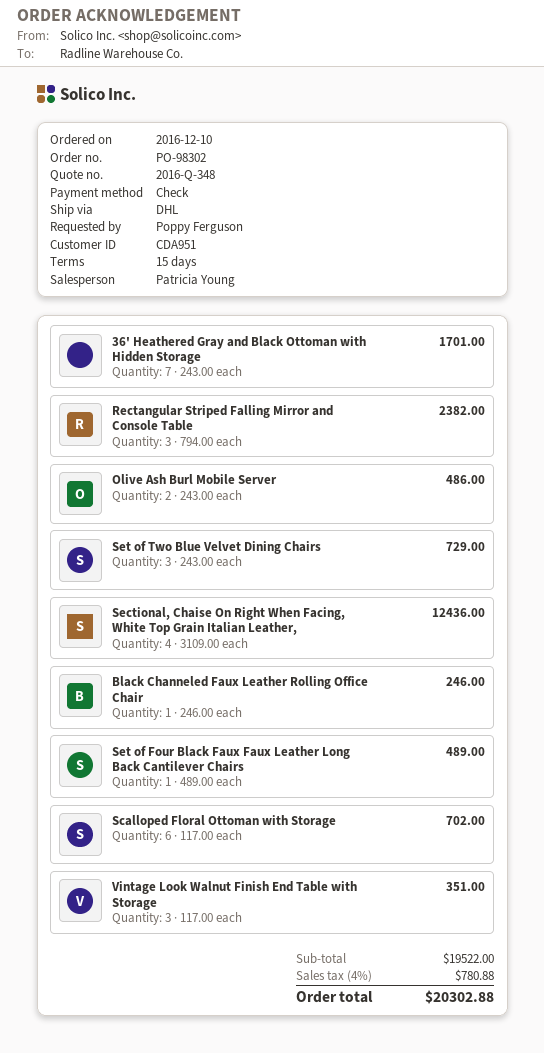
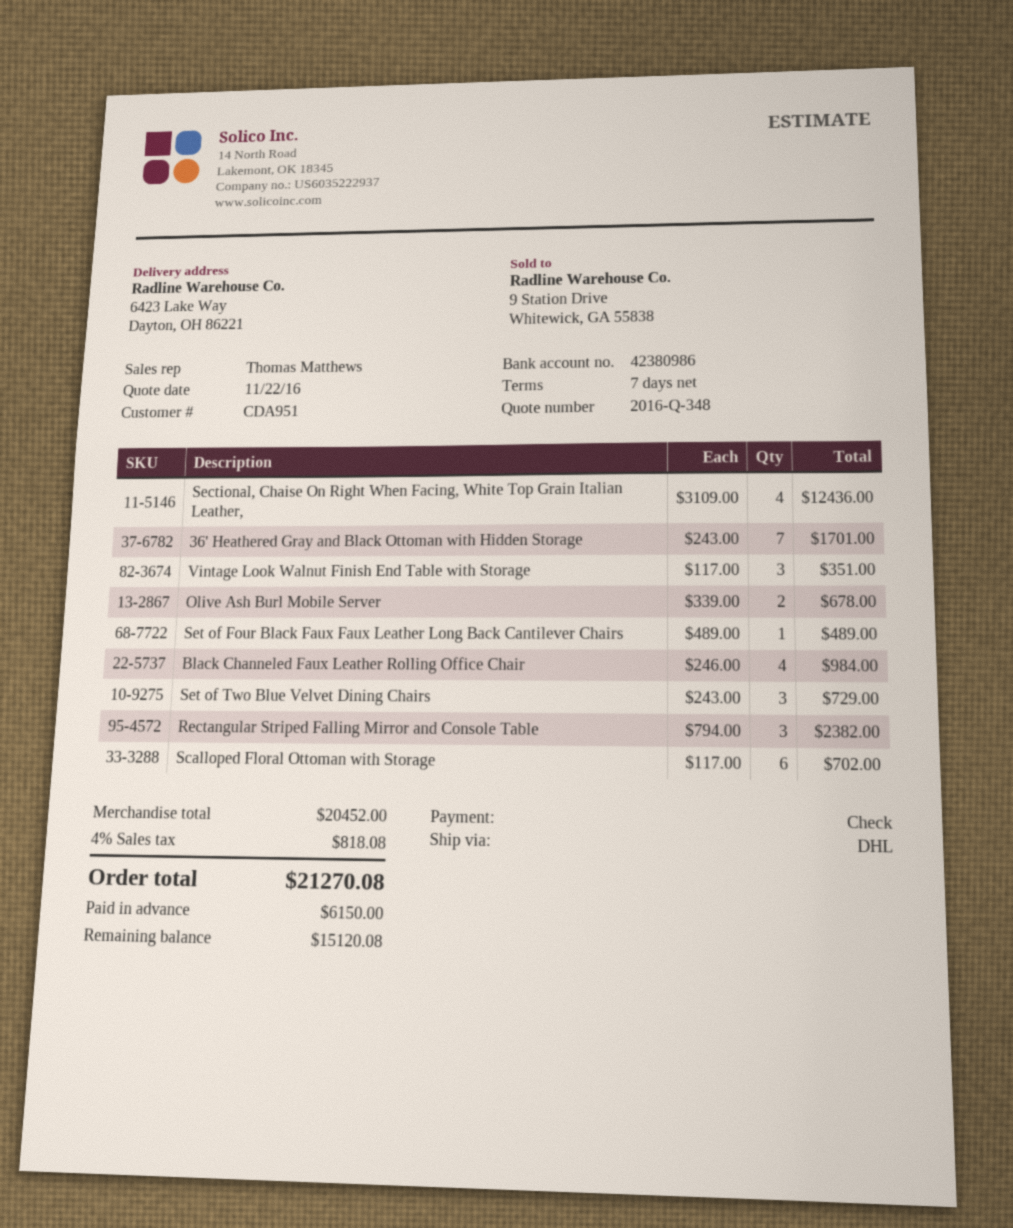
payment terms: 15 days -> 7 days
sales rep: Patricia Young -> Thomas Matthews
Olive Ash Burl Mobile Server: 2 x 243.00 = 486.00 -> 2 x 339.00 = 678.00
Black Channeled Faux Leather Rolling Office Chair: 1 x 246.00 = 246.00 -> 4 x 246.00 = 984.00
subtotal: 19522.00 -> 20452.00
tax: 4% = 780.88 -> 4% = 818.08
total: 20302.88 -> 21270.08

